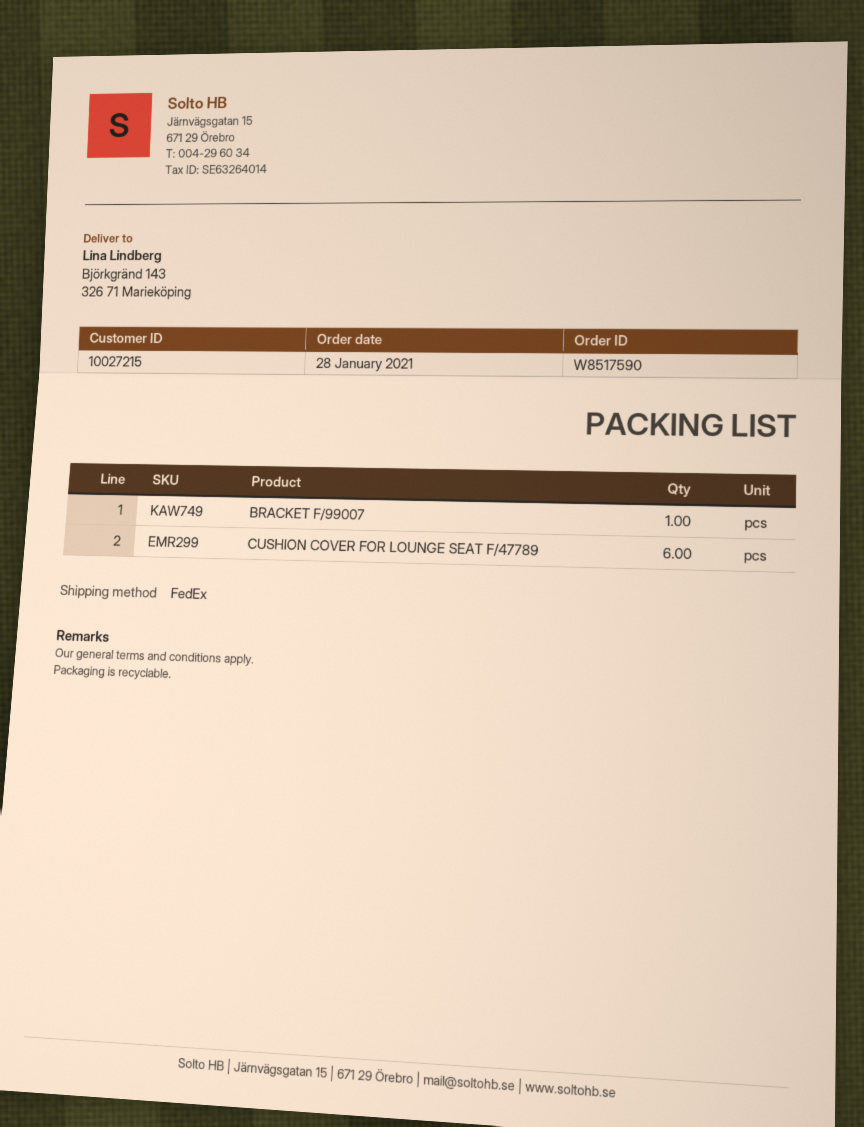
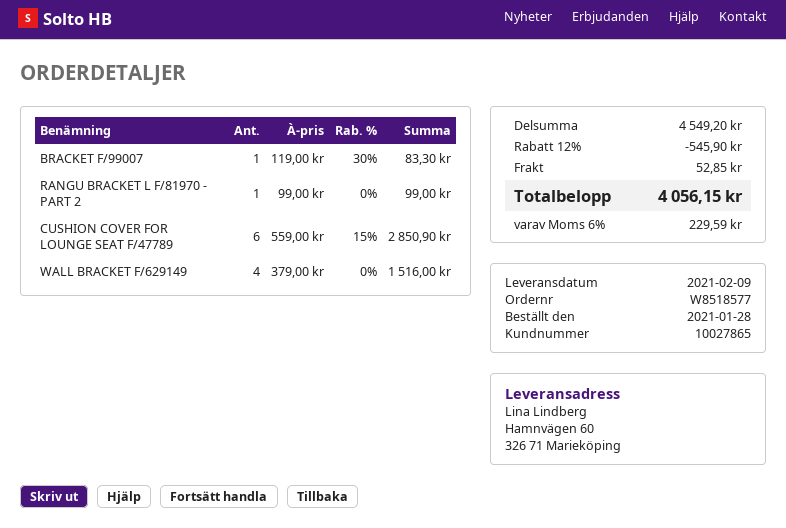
order number: W8517590 -> W8518577
customer number: 10027215 -> 10027865
ship to: Björkgränd 143, 326 71 Marieköping -> Hamnvägen 60, 326 71 Marieköping
RANGU BRACKET L F/81970 - PART 2: none -> 1
WALL BRACKET F/629149: none -> 4

